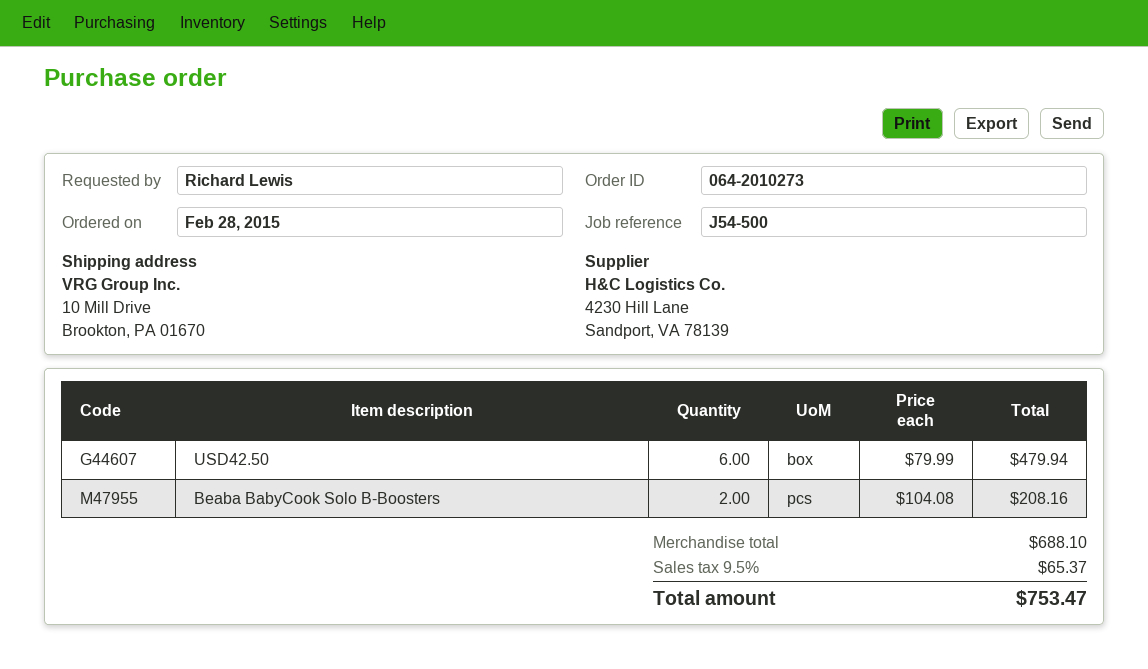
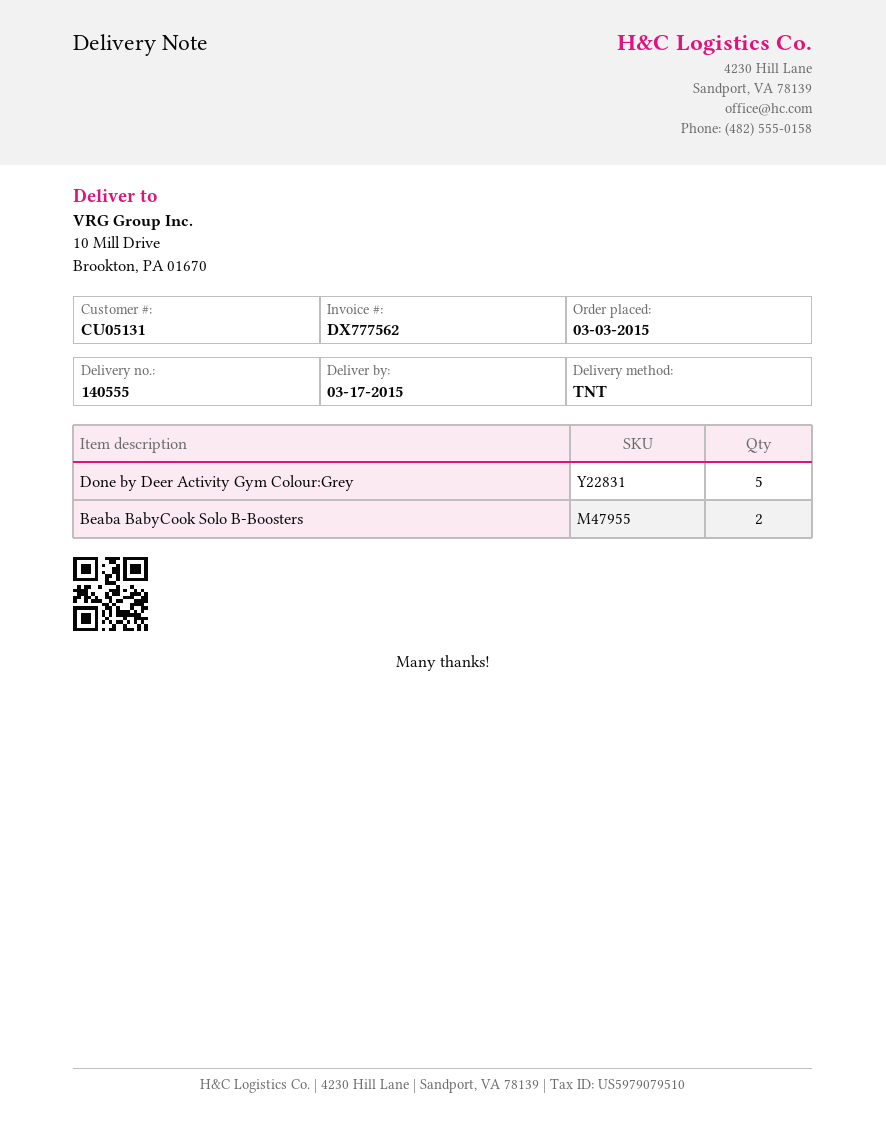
order date: 2015-02-28 -> 2015-03-03
USD42.50: 6 -> none
Done by Deer Activity Gym Colour:Grey: none -> 5

